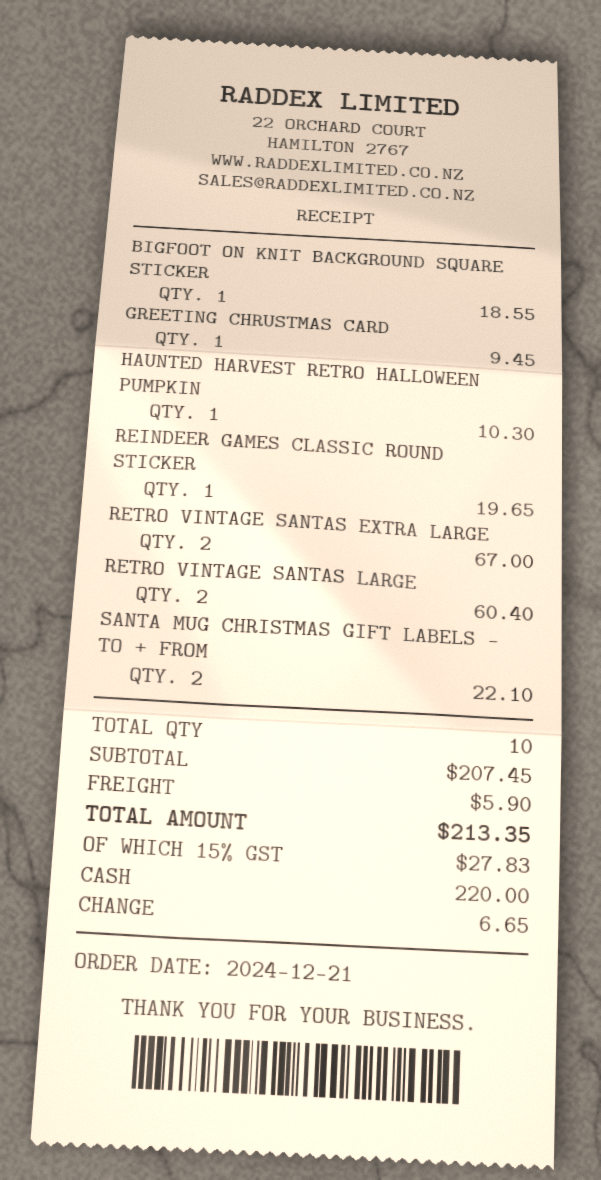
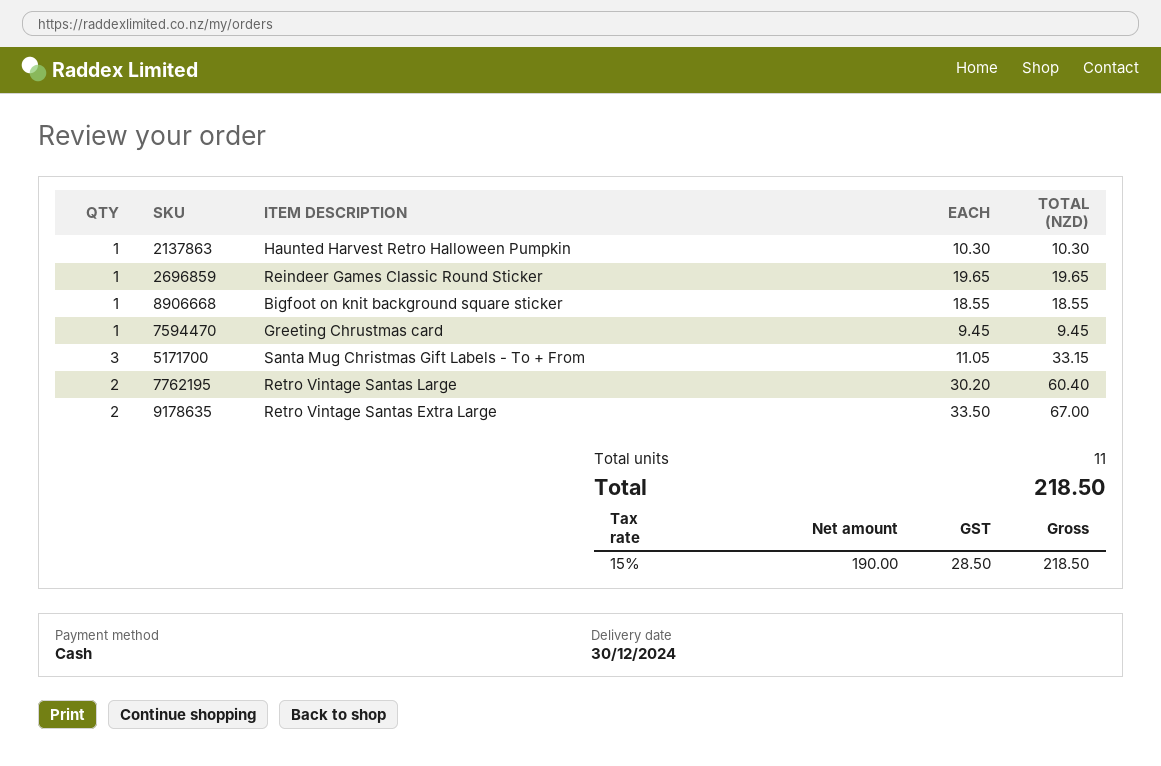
SANTA MUG CHRISTMAS GIFT LABELS - TO + FROM: 2 for 22.10 -> 3 for 33.15
total quantity: 10 -> 11
shipping: 5.90 -> none
tax: 15% = 27.83 -> 15% = 28.50
total: 213.35 -> 218.50

